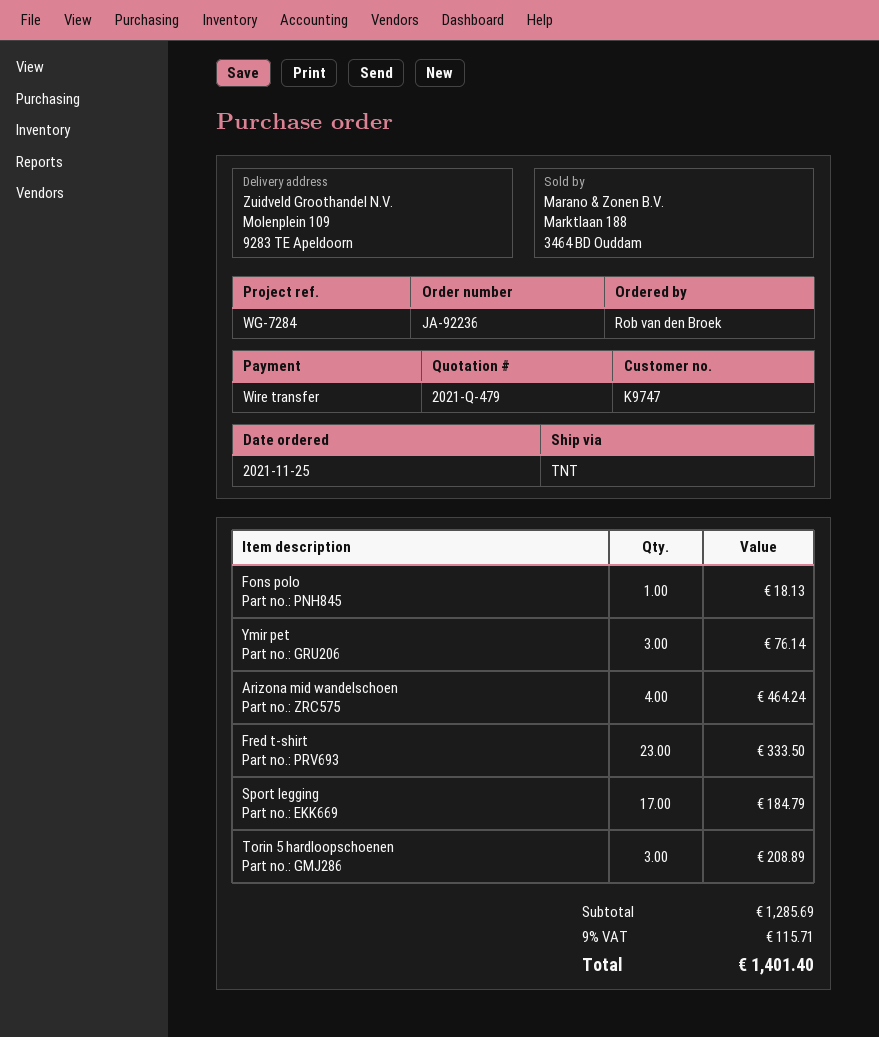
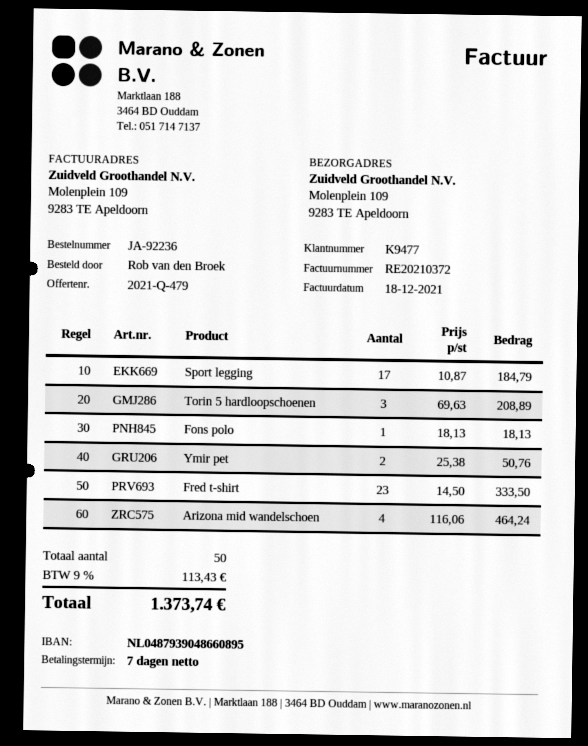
customer number: K9747 -> K9477
Ymir pet: 3 for 76.14 -> 2 for 50.76
tax: 9% = 115.71 -> 9% = 113.43
total: 1401.40 -> 1373.74

